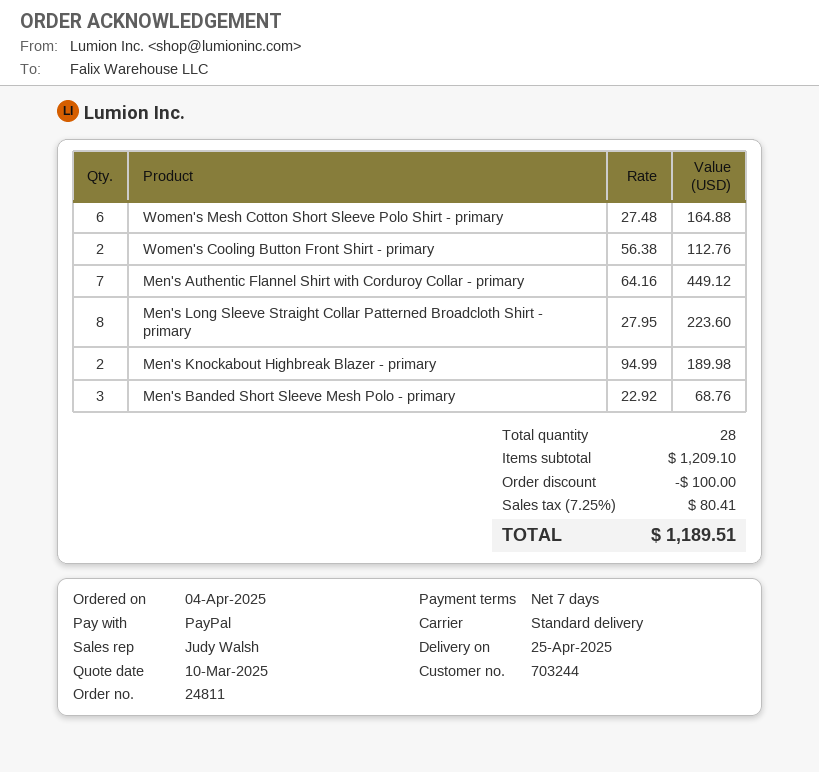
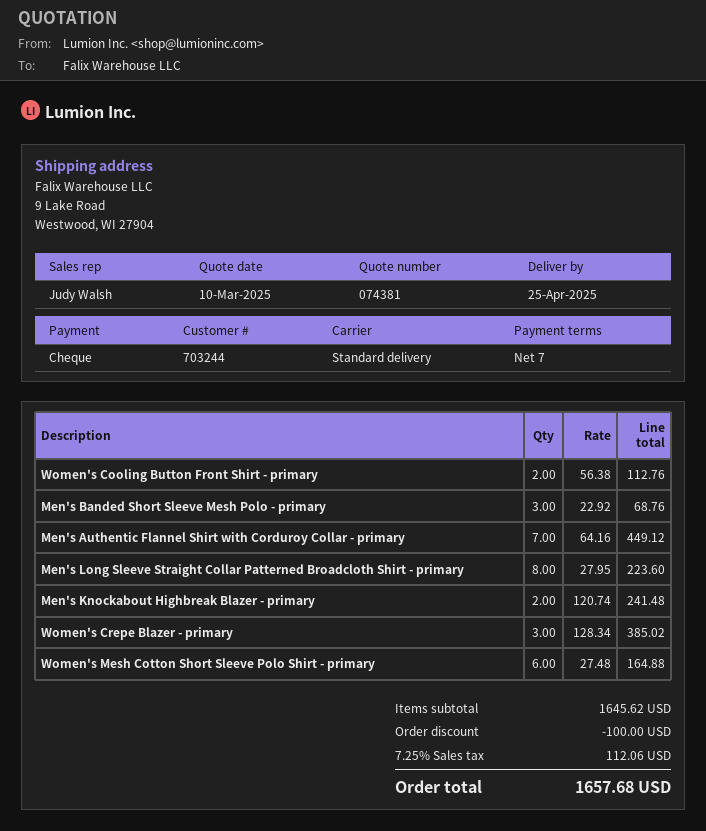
payment method: PayPal -> cheque
Men's Knockabout Highbreak Blazer - primary: 2 x 94.99 = 189.98 -> 2 x 120.74 = 241.48
Women's Crepe Blazer - primary: none -> 3 x 128.34 = 385.02
subtotal: 1209.10 -> 1645.62
tax: 7.25% = 80.41 -> 7.25% = 112.06
total: 1189.51 -> 1657.68

